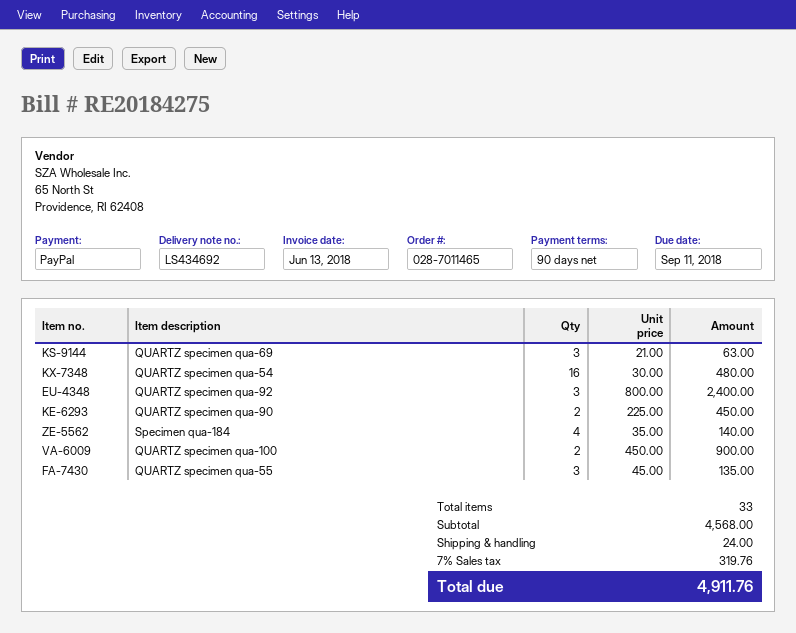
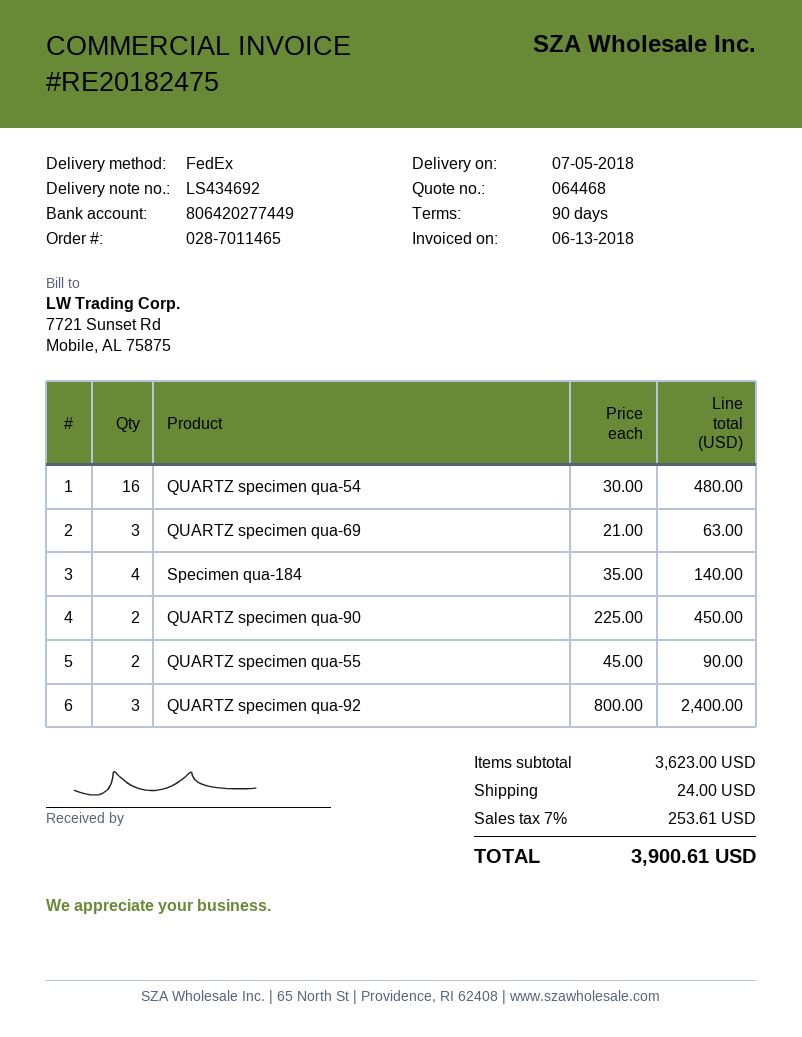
invoice number: RE20184275 -> RE20182475
QUARTZ specimen qua-100: 2 x 450.00 = 900.00 -> none
QUARTZ specimen qua-55: 3 x 45.00 = 135.00 -> 2 x 45.00 = 90.00
subtotal: 4568.00 -> 3623.00
tax: 7% = 319.76 -> 7% = 253.61
total: 4911.76 -> 3900.61

